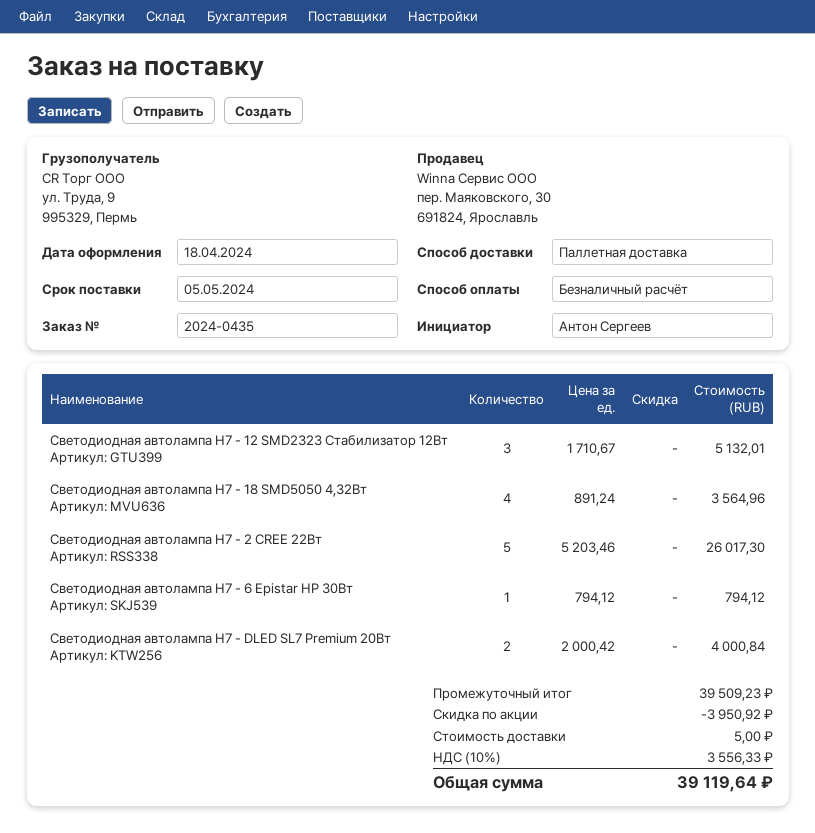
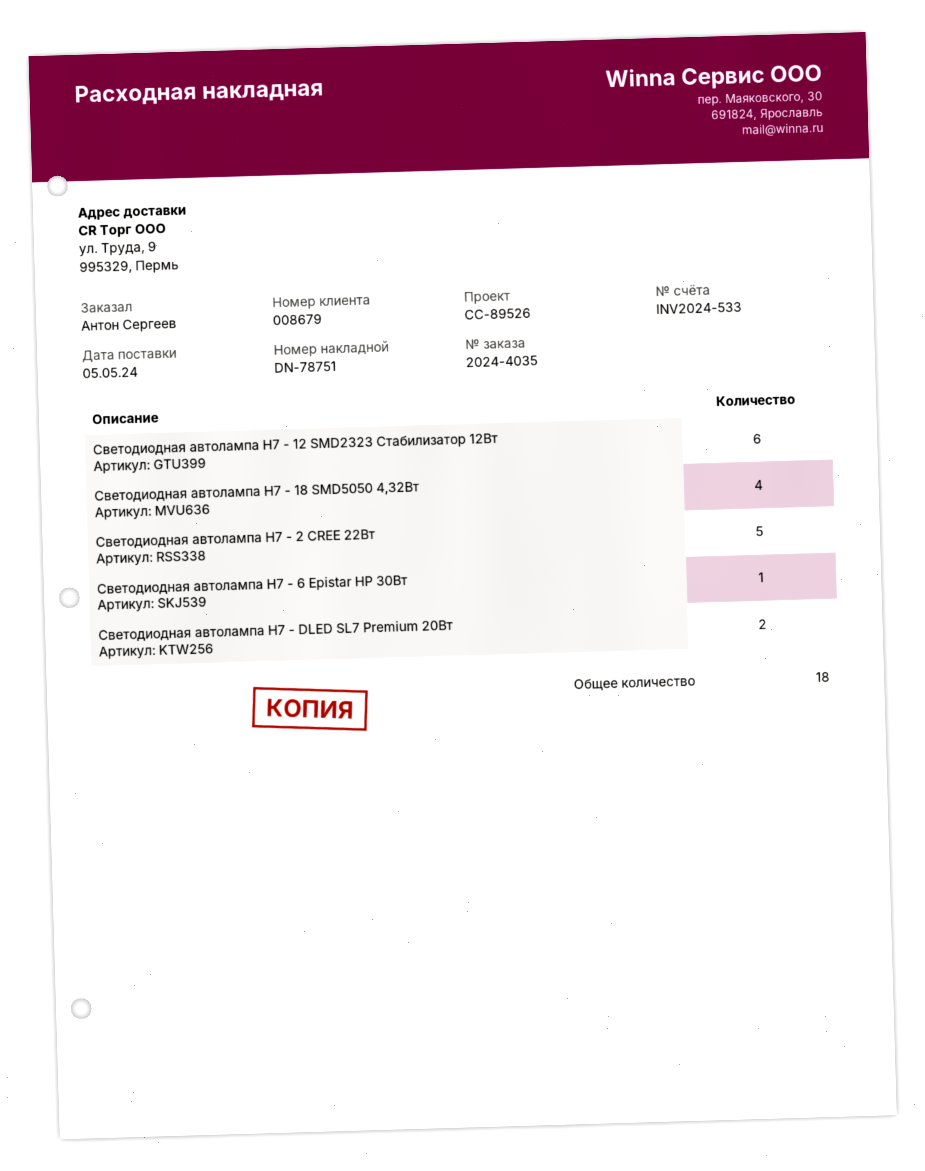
order number: 2024-0435 -> 2024-4035
Светодиодная автолампа Н7 - 12 SMD2323 Стабилизатор 12Вт: 3 -> 6

